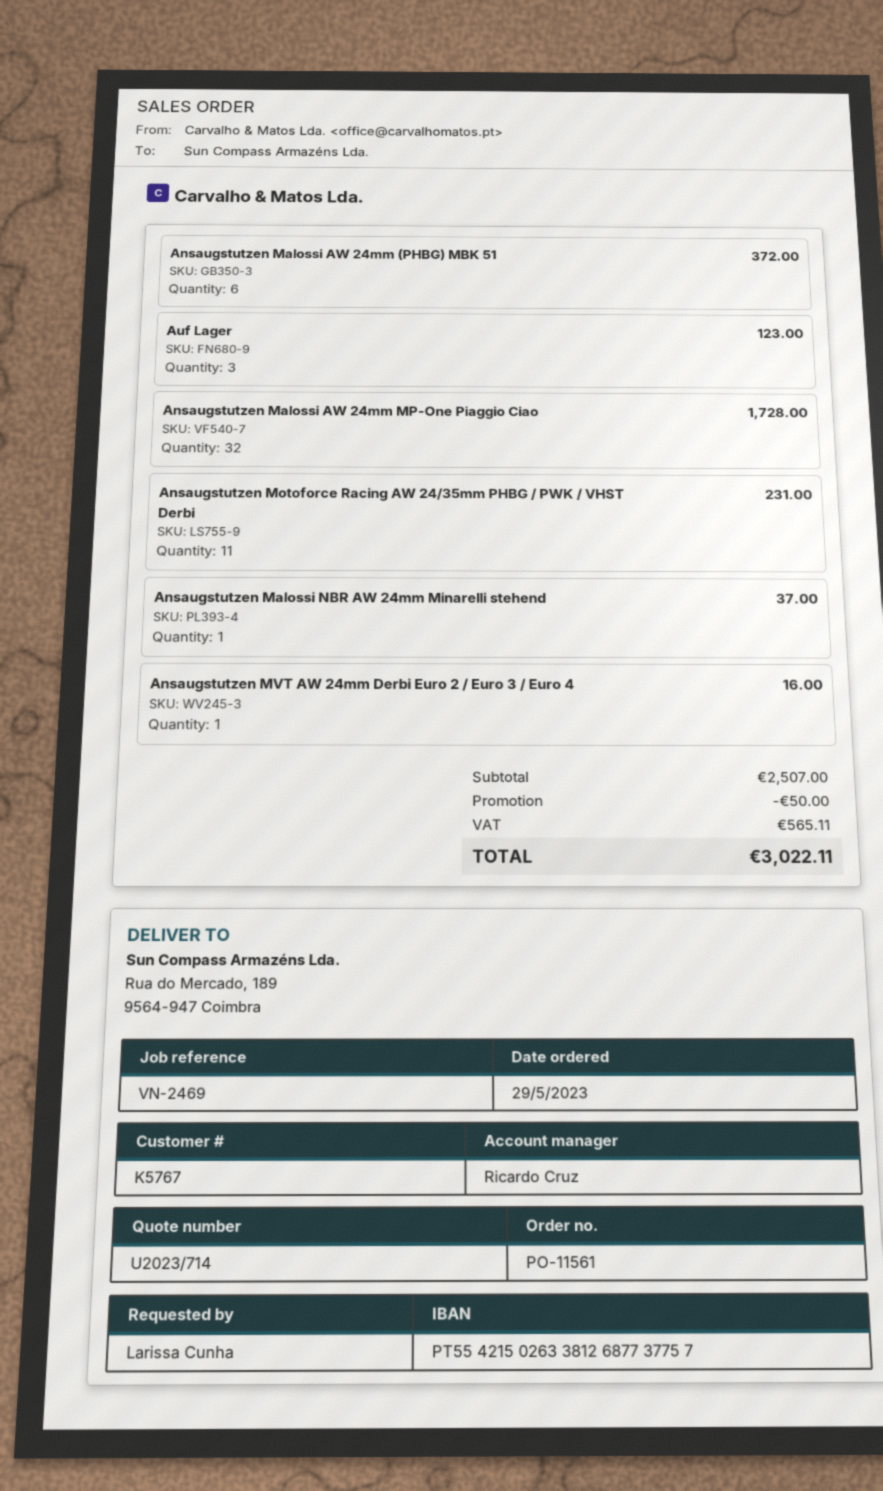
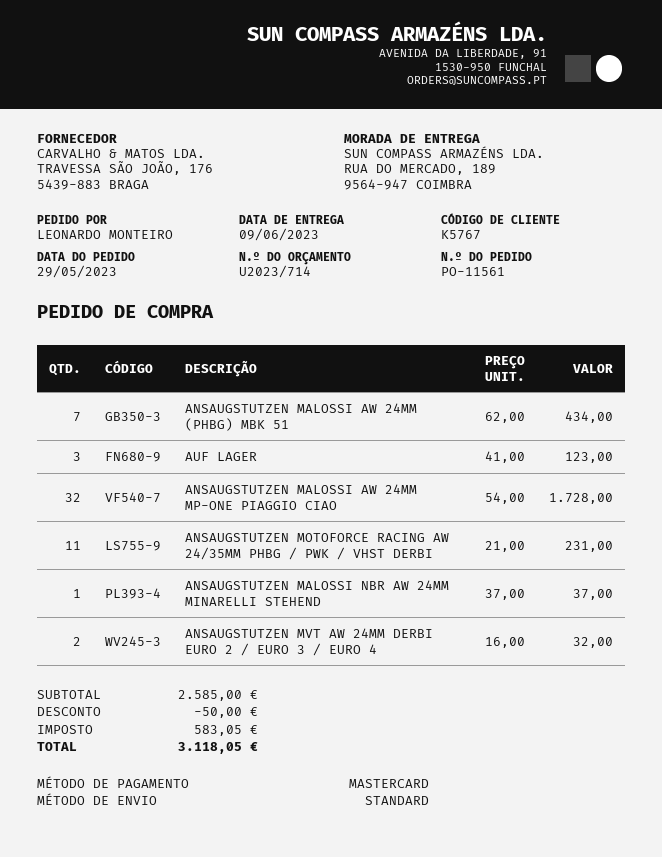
ordered by: Larissa Cunha -> LEONARDO MONTEIRO
Ansaugstutzen Malossi AW 24mm (PHBG) MBK 51: 6 for 372.00 -> 7 for 434.00
Ansaugstutzen MVT AW 24mm Derbi Euro 2 / Euro 3 / Euro 4: 1 for 16.00 -> 2 for 32.00
subtotal: 2507.00 -> 2585.00
tax: 565.11 -> 583.05
total: 3022.11 -> 3118.05

